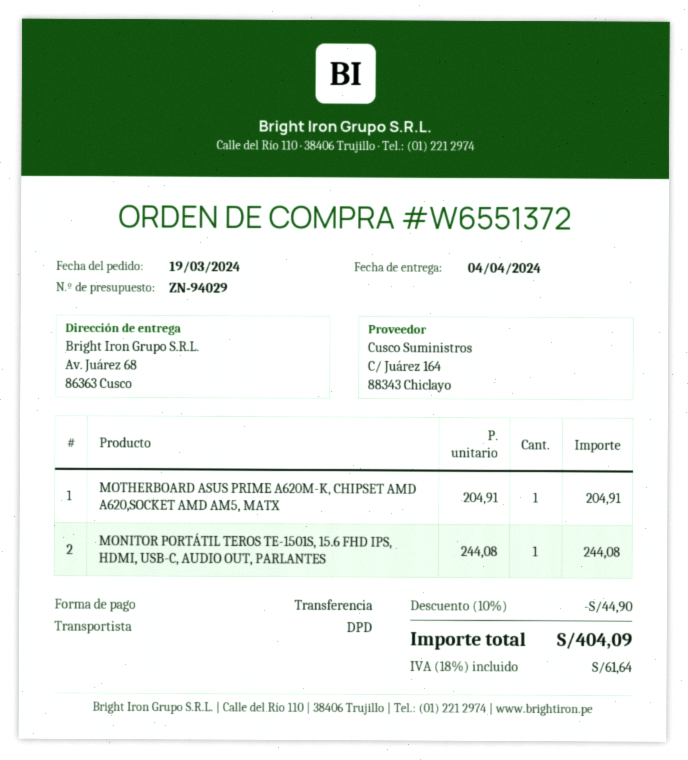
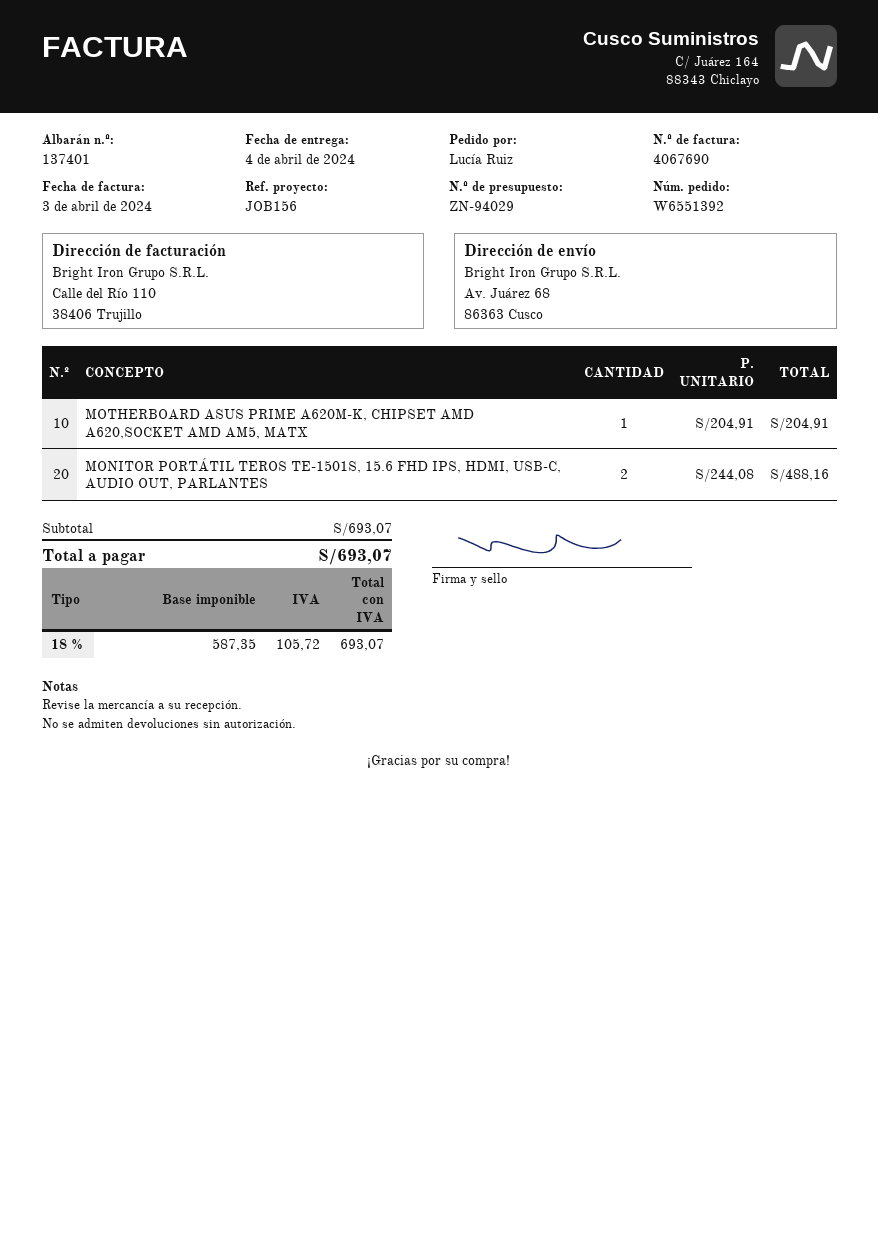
order number: W6551372 -> W6551392
MONITOR PORTÁTIL TEROS TE-1501S, 15.6 FHD IPS, HDMI, USB-C, AUDIO OUT, PARLANTES: 1 x 244.08 = 244.08 -> 2 x 244.08 = 488.16
discount: 10% = 44.90 -> none
tax: 18% = 61.64 -> 18% = 105.72
total: 404.09 -> 693.07

